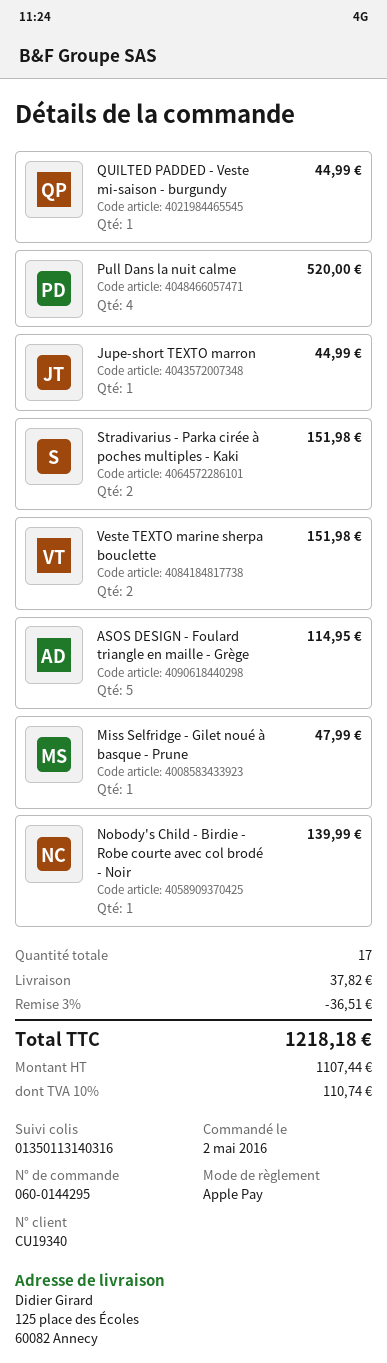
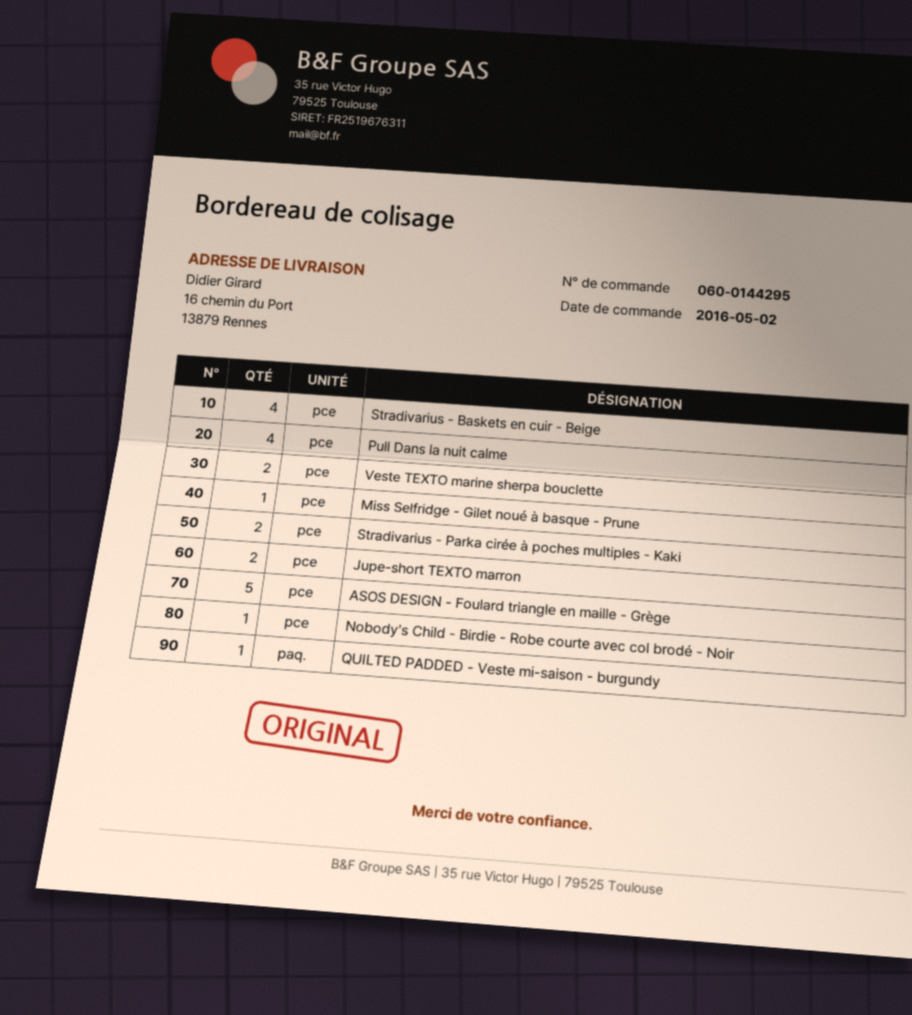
ship to: 125 place des Écoles, 60082 Annecy -> 16 chemin du Port, 13879 Rennes
Jupe-short TEXTO marron: 1 -> 2
Stradivarius - Baskets en cuir - Beige: none -> 4

